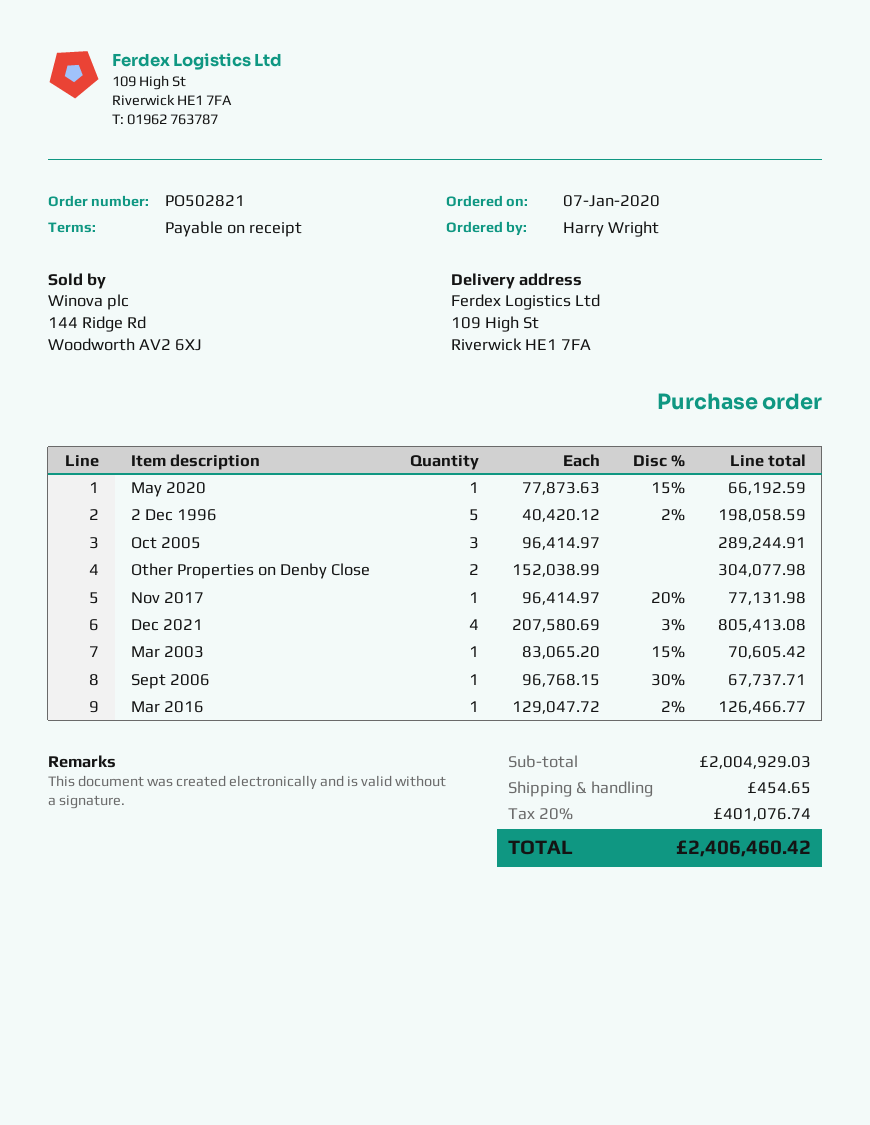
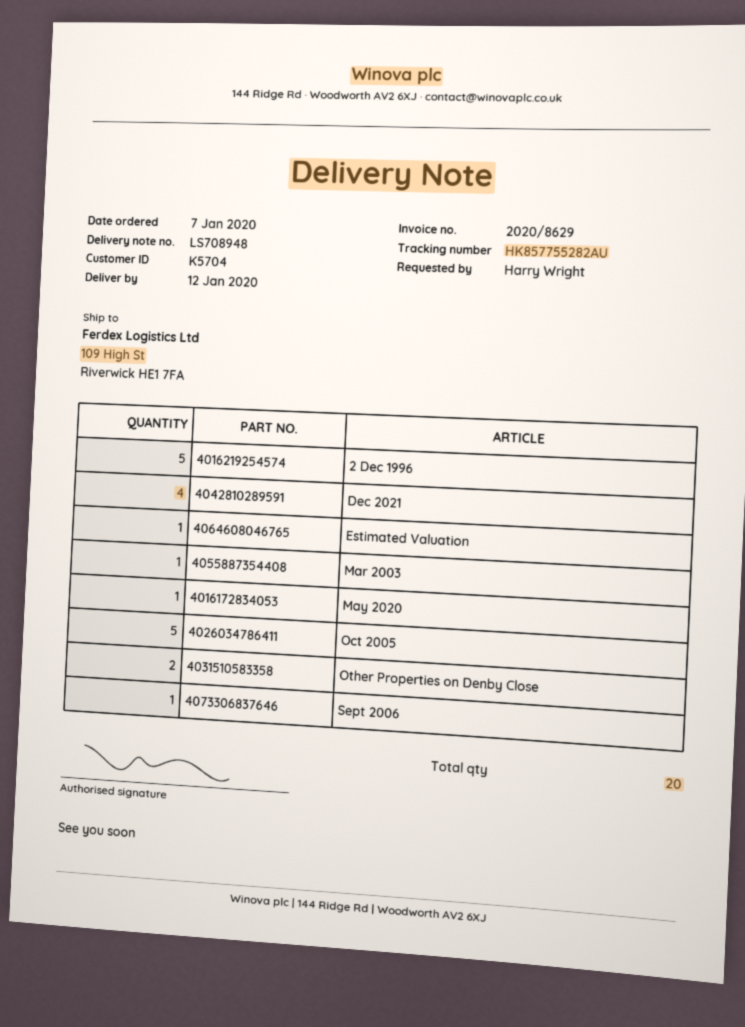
Oct 2005: 3 -> 5
Nov 2017: 1 -> none
Mar 2016: 1 -> none
Estimated Valuation: none -> 1

